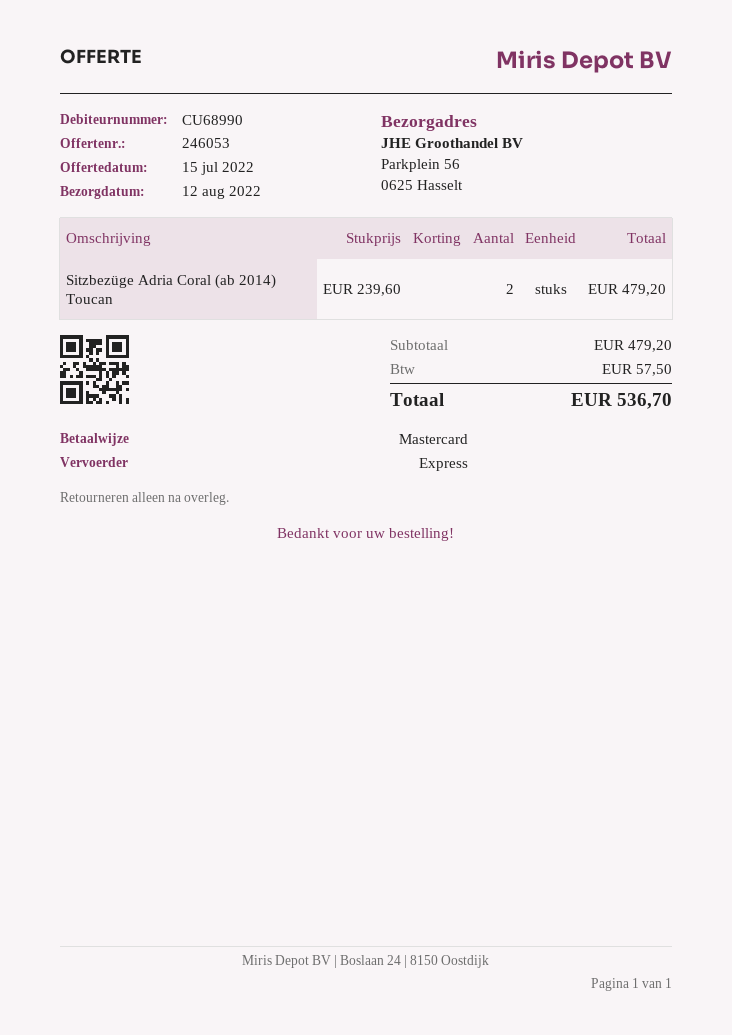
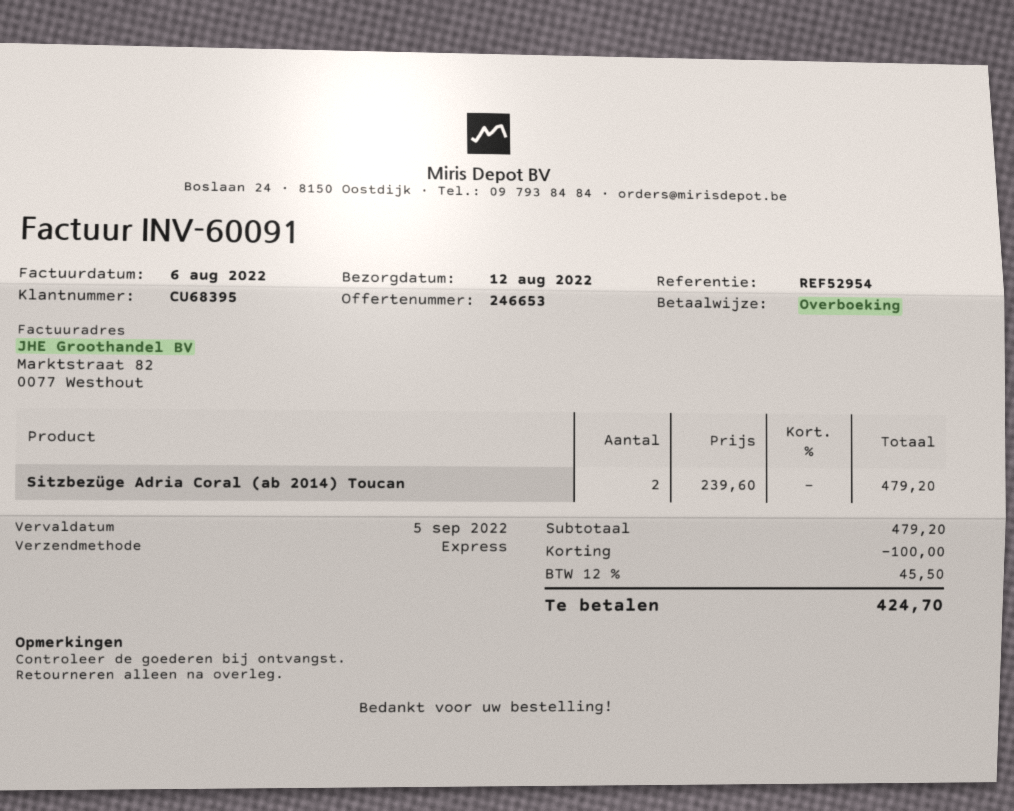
quote number: 246053 -> 246653
customer number: CU68990 -> CU68395
payment method: Mastercard -> bank transfer
discount: none -> 100.00
tax: 57.50 -> 45.50
total: 536.70 -> 424.70

